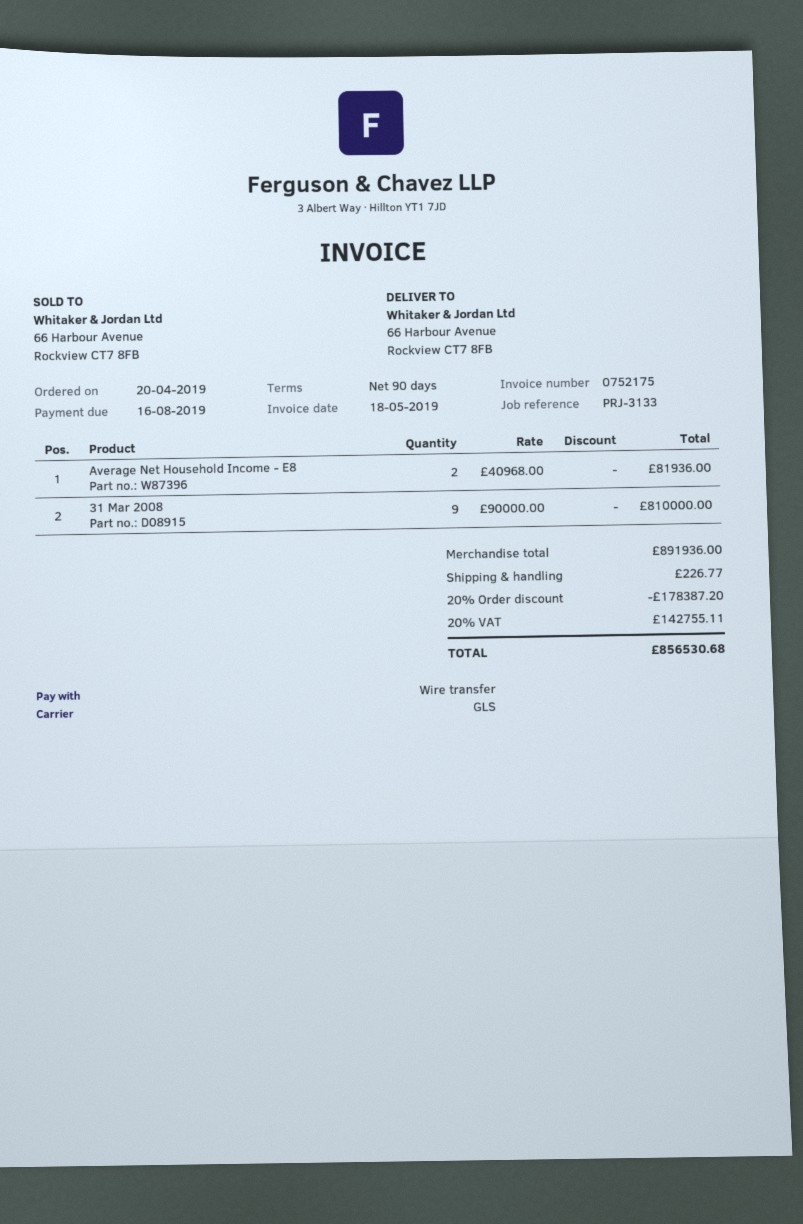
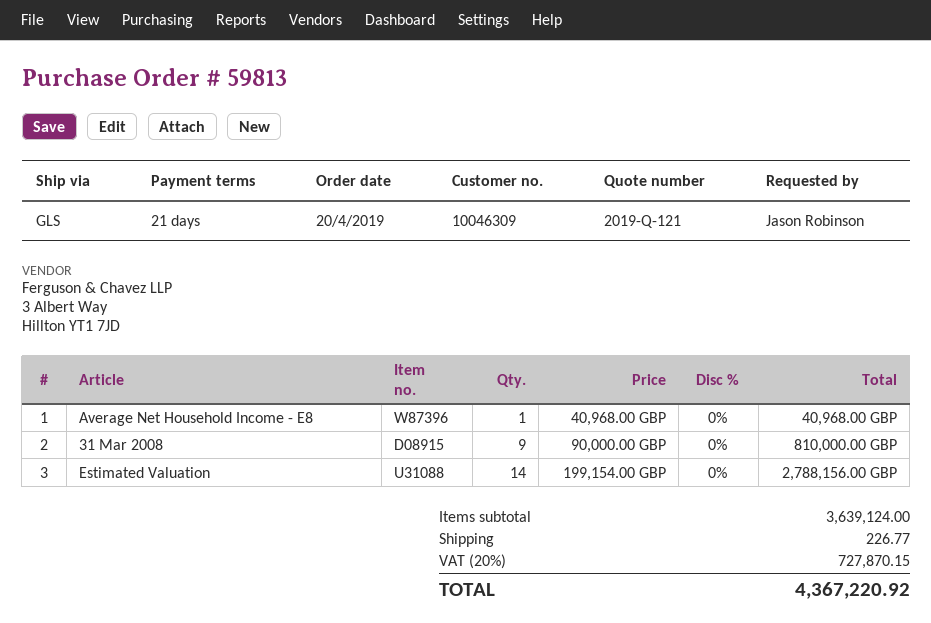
payment terms: 90 days -> 21 days
Average Net Household Income - E8: 2 x 40968.00 = 81936.00 -> 1 x 40968.00 = 40968.00
Estimated Valuation: none -> 14 x 199154.00 = 2788156.00
subtotal: 891936.00 -> 3639124.00
discount: 20% = 178387.20 -> none
tax: 20% = 142755.11 -> 20% = 727870.15
total: 856530.68 -> 4367220.92

